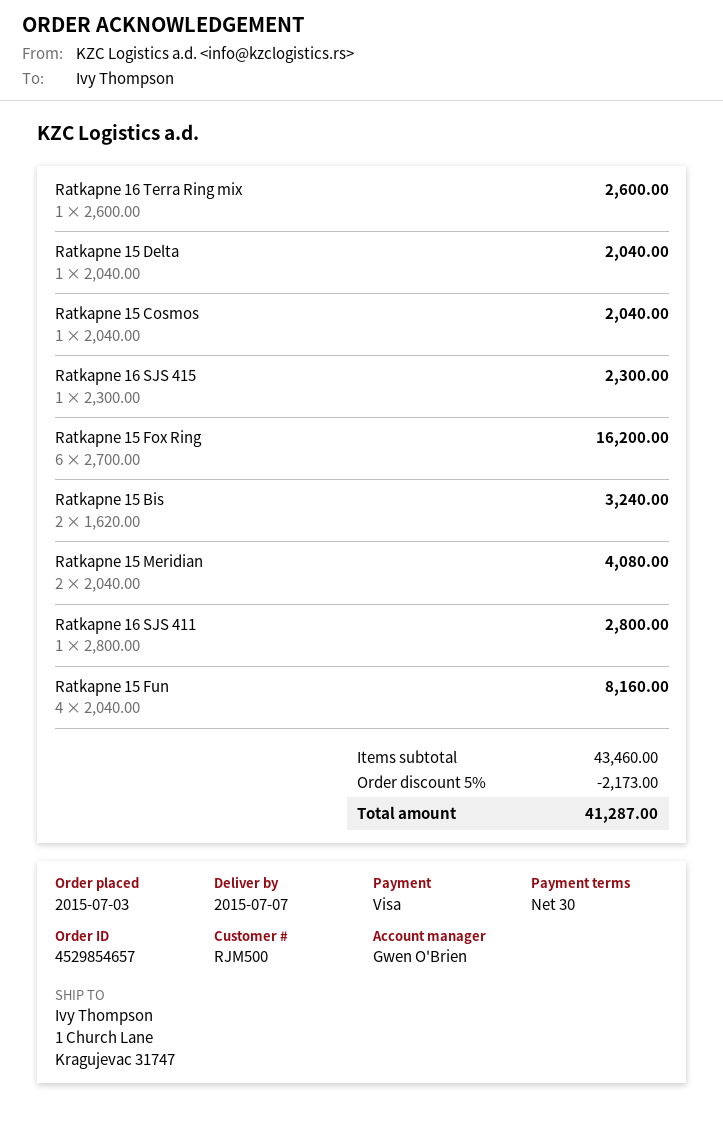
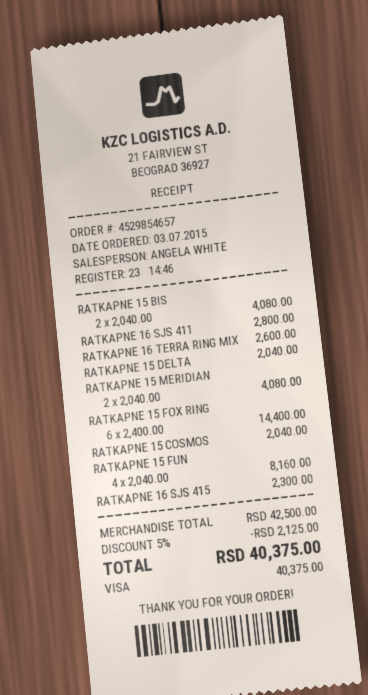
sales rep: Gwen O'Brien -> ANGELA WHITE
Ratkapne 15 Fox Ring: 6 x 2700.00 = 16200.00 -> 6 x 2400.00 = 14400.00
Ratkapne 15 Bis: 2 x 1620.00 = 3240.00 -> 2 x 2040.00 = 4080.00
subtotal: 43460.00 -> 42500.00
discount: 5% = 2173.00 -> 5% = 2125.00
total: 41287.00 -> 40375.00

